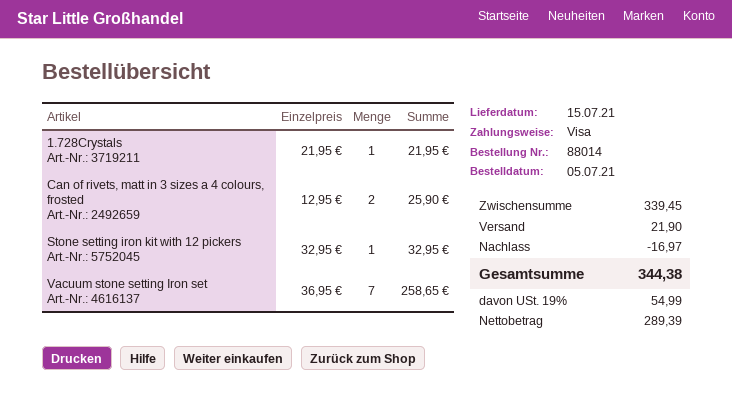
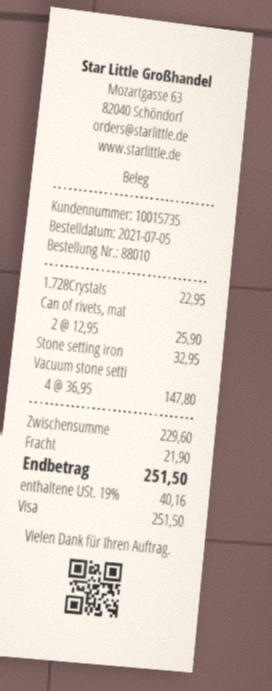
order number: 88014 -> 88010
1.728Crystals: 1 x 21.95 = 21.95 -> 1 x 22.95 = 22.95
Vacuum stone setting Iron set: 7 x 36.95 = 258.65 -> 4 x 36.95 = 147.80
subtotal: 339.45 -> 229.60
discount: 16.97 -> none
tax: 19% = 54.99 -> 19% = 40.16
total: 344.38 -> 251.50

